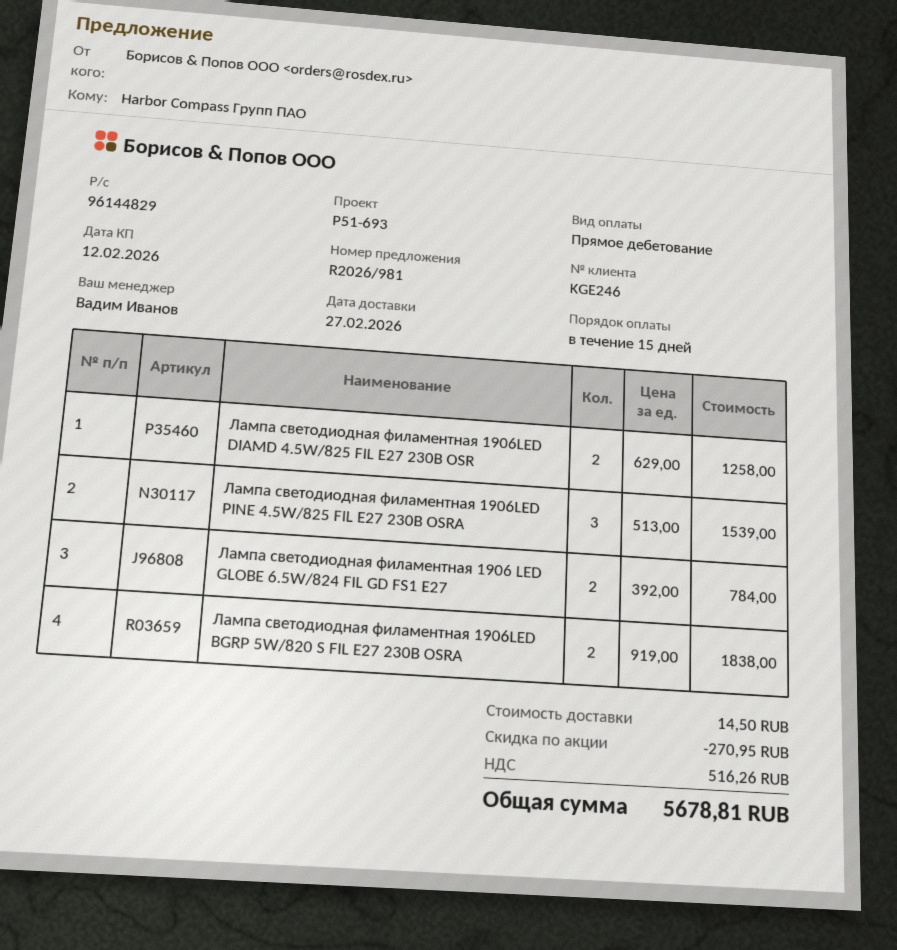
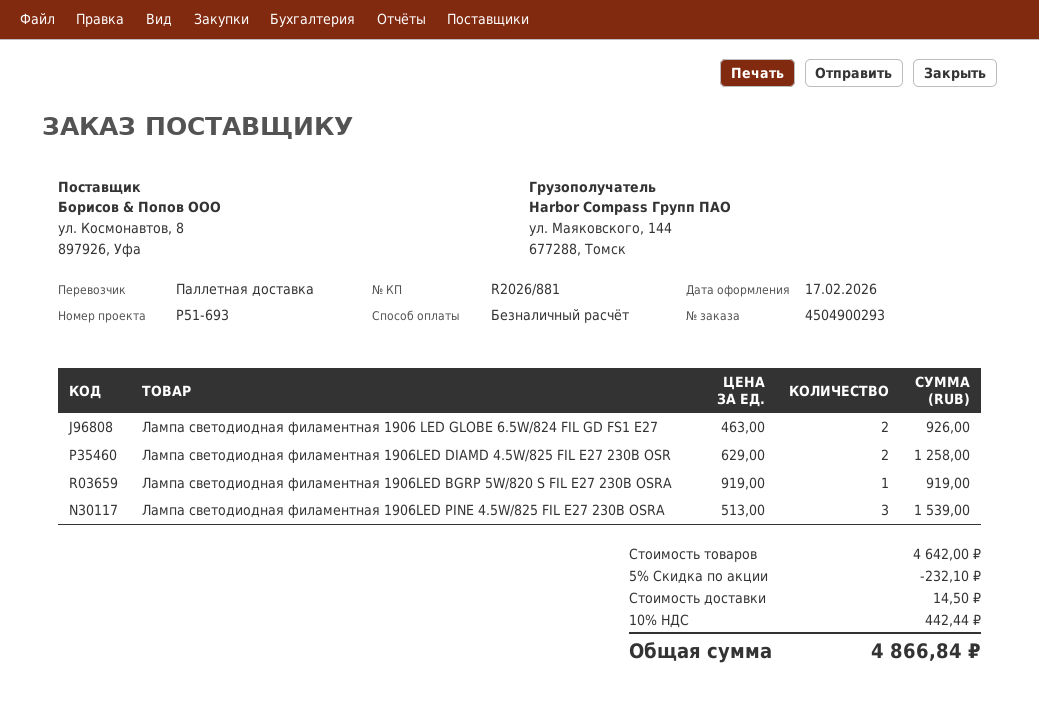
quote number: R2026/981 -> R2026/881
payment method: direct debit -> bank transfer
Лампа светодиодная филаментная 1906 LED GLOBE 6.5W/824 FIL GD FS1 E27: 2 x 392.00 = 784.00 -> 2 x 463.00 = 926.00
Лампа светодиодная филаментная 1906LED BGRP 5W/820 S FIL E27 230В OSRA: 2 x 919.00 = 1838.00 -> 1 x 919.00 = 919.00
discount: 270.95 -> 232.10
tax: 516.26 -> 442.44
total: 5678.81 -> 4866.84

